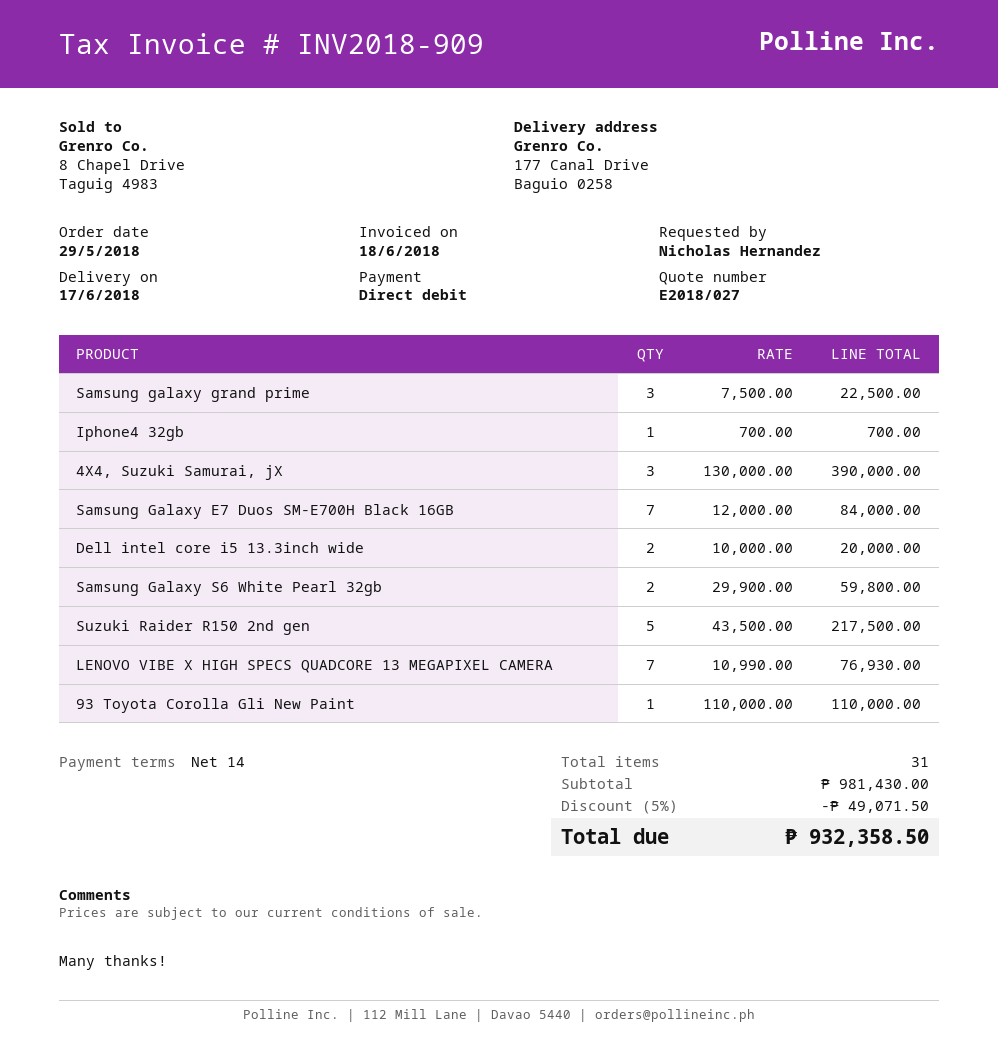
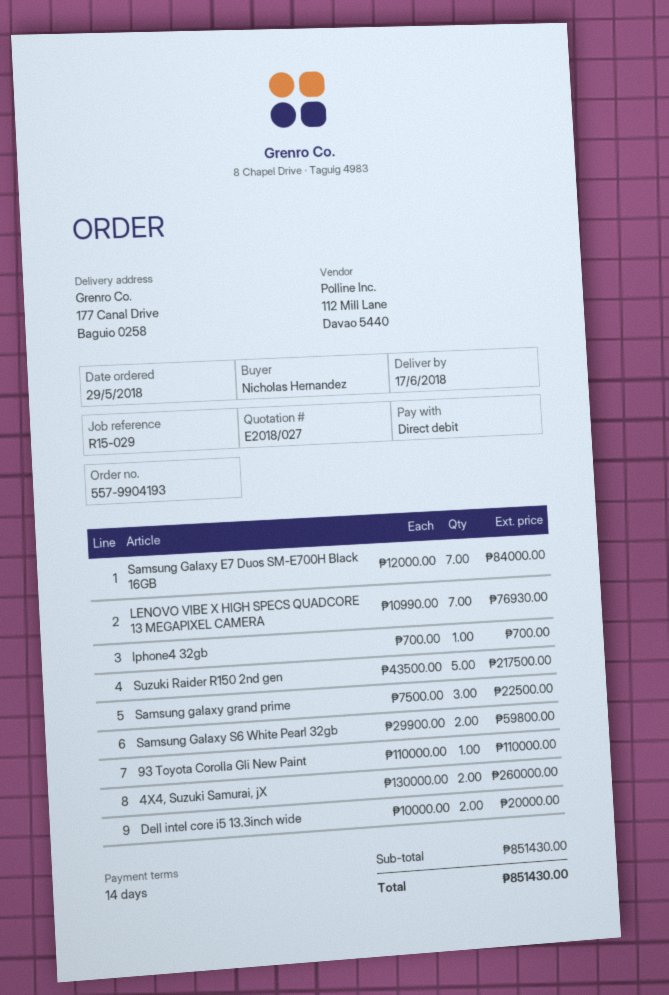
4X4, Suzuki Samurai, jX: 3 x 130000.00 = 390000.00 -> 2 x 130000.00 = 260000.00
subtotal: 981430.00 -> 851430.00
discount: 5% = 49071.50 -> none
total: 932358.50 -> 851430.00

